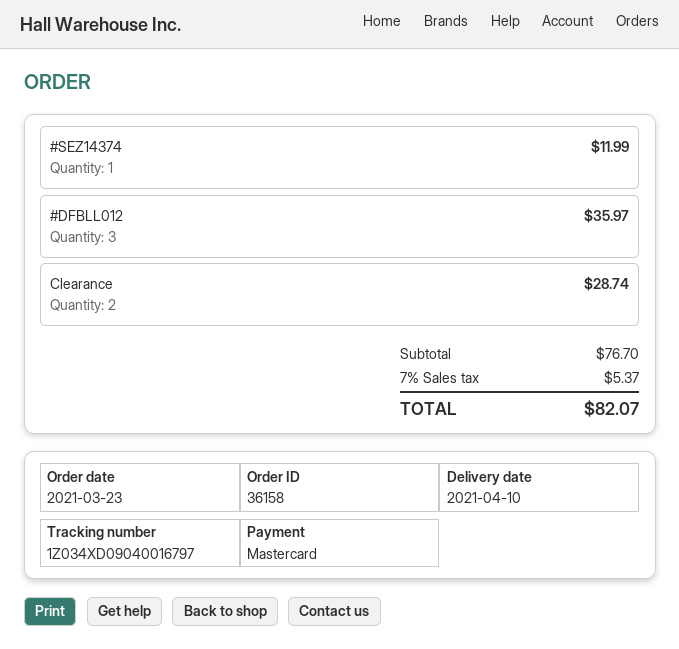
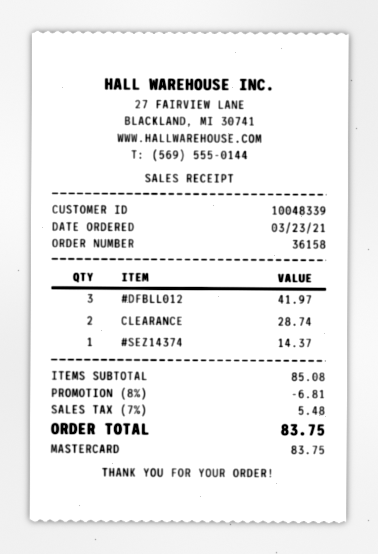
#SEZ14374: 1 for 11.99 -> 1 for 14.37
#DFBLL012: 3 for 35.97 -> 3 for 41.97
subtotal: 76.70 -> 85.08
discount: none -> 8% = 6.81
tax: 7% = 5.37 -> 7% = 5.48
total: 82.07 -> 83.75

